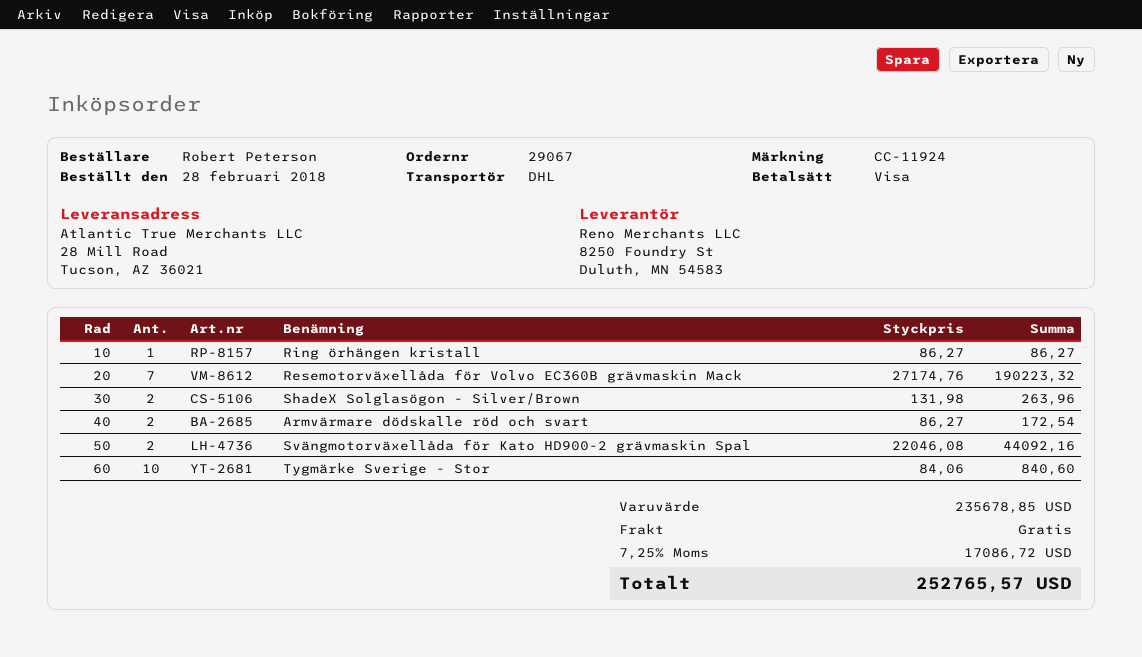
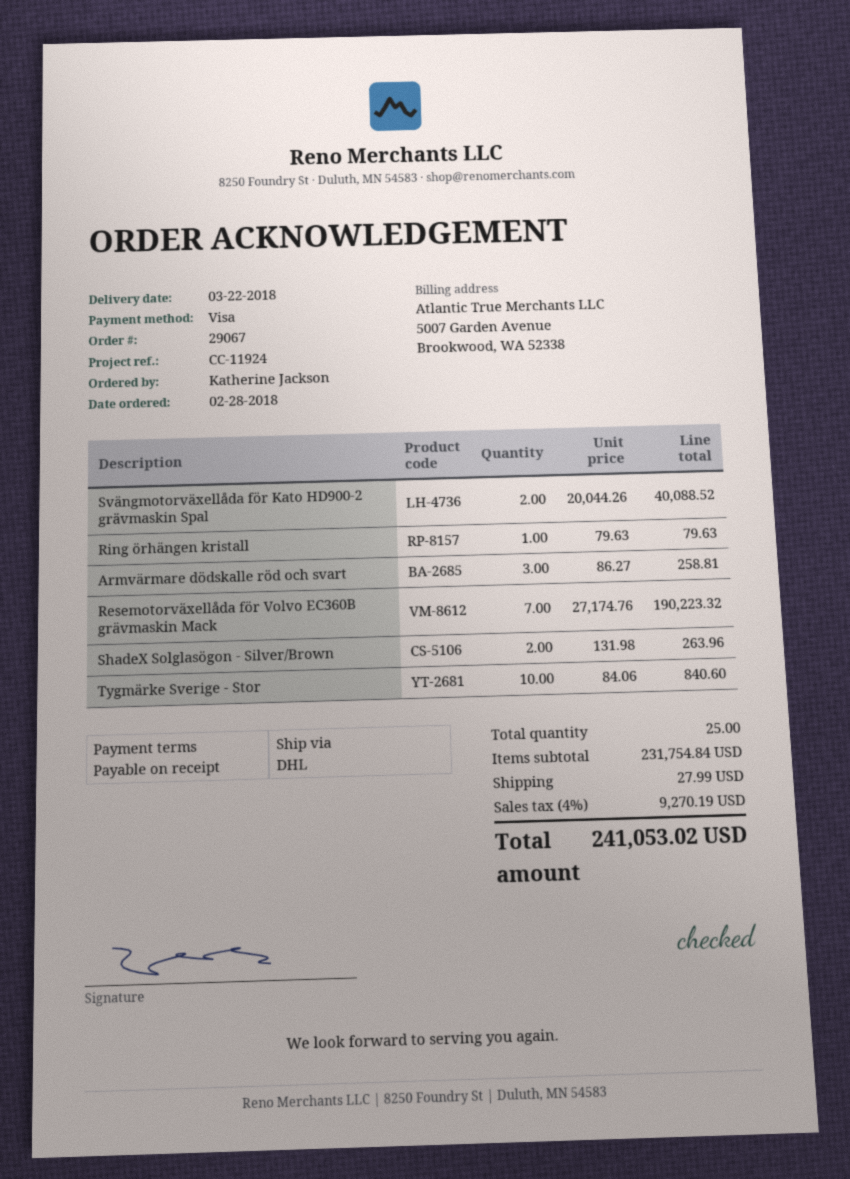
ordered by: Robert Peterson -> Katherine Jackson
Ring örhängen kristall: 1 x 86.27 = 86.27 -> 1 x 79.63 = 79.63
Armvärmare dödskalle röd och svart: 2 x 86.27 = 172.54 -> 3 x 86.27 = 258.81
Svängmotorväxellåda för Kato HD900-2 grävmaskin Spal: 2 x 22046.08 = 44092.16 -> 2 x 20044.26 = 40088.52
subtotal: 235678.85 -> 231754.84
shipping: 0.00 -> 27.99
tax: 7.25% = 17086.72 -> 4% = 9270.19
total: 252765.57 -> 241053.02

